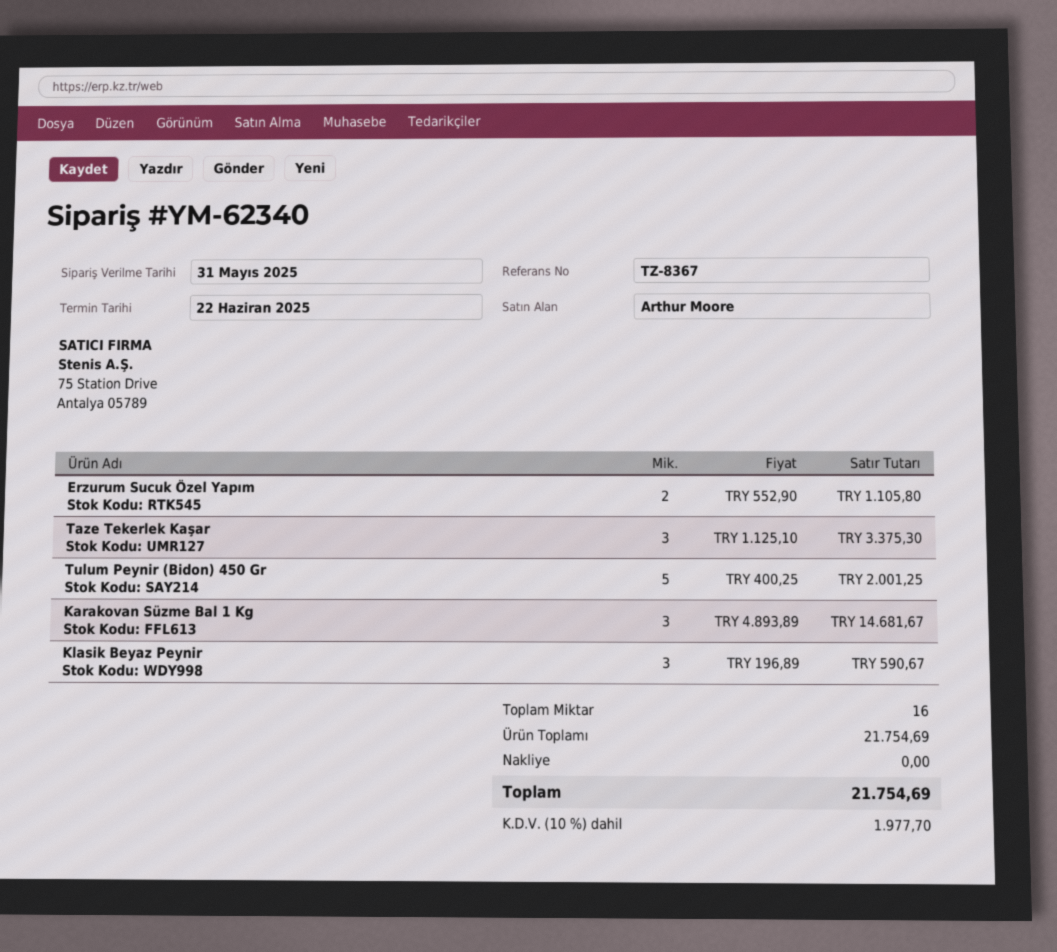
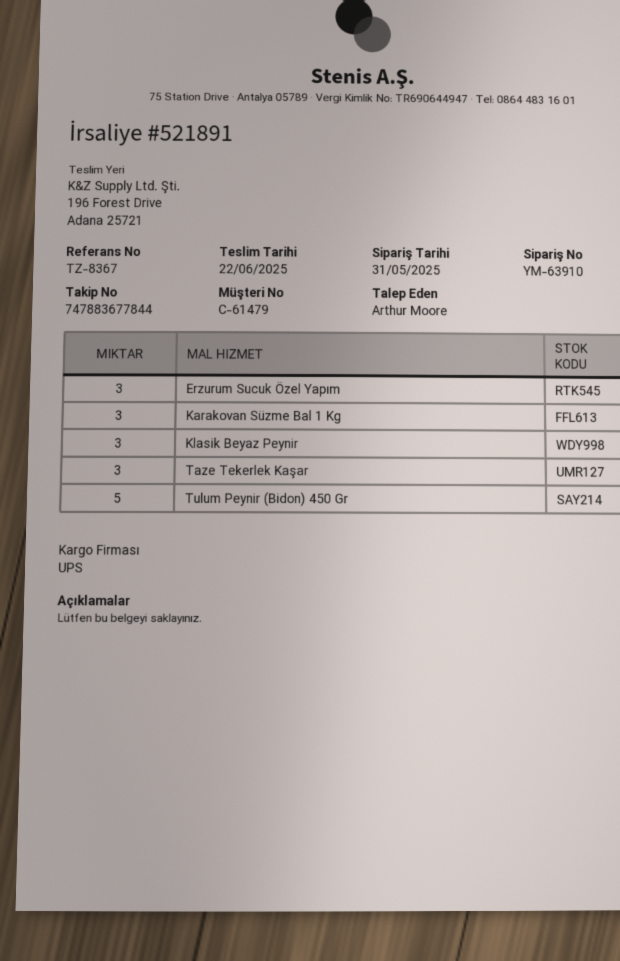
order number: YM-62340 -> YM-63910
Erzurum Sucuk Özel Yapım: 2 -> 3

